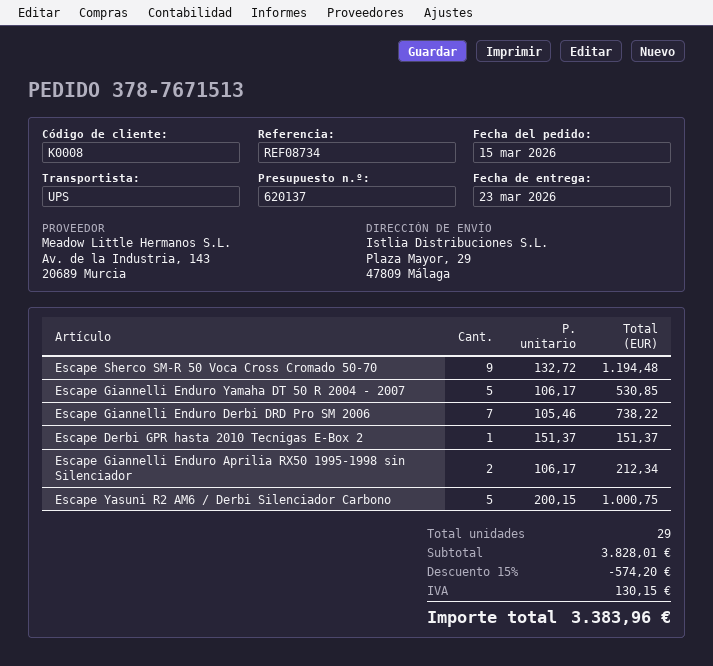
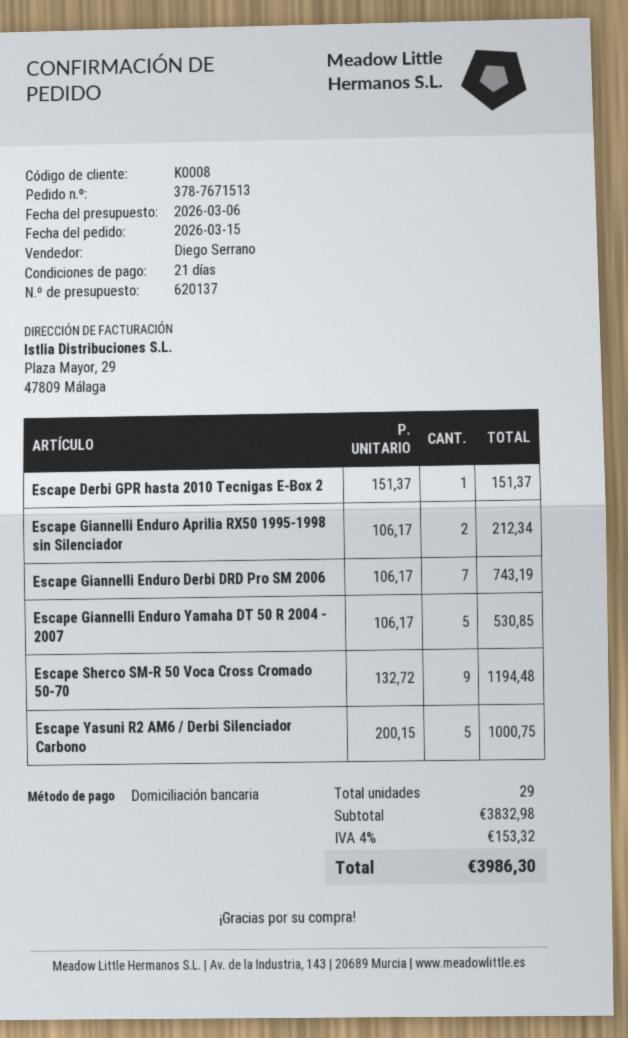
Escape Giannelli Enduro Derbi DRD Pro SM 2006: 7 x 105.46 = 738.22 -> 7 x 106.17 = 743.19
subtotal: 3828.01 -> 3832.98
discount: 15% = 574.20 -> none
tax: 130.15 -> 153.32
total: 3383.96 -> 3986.30

